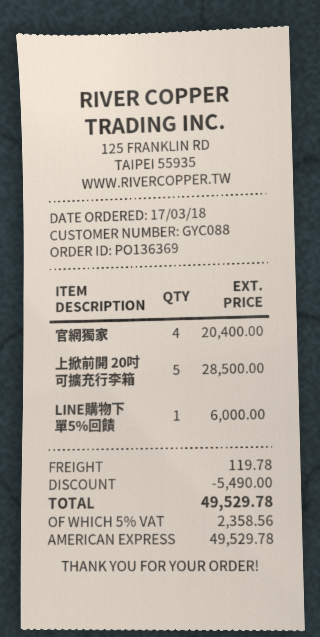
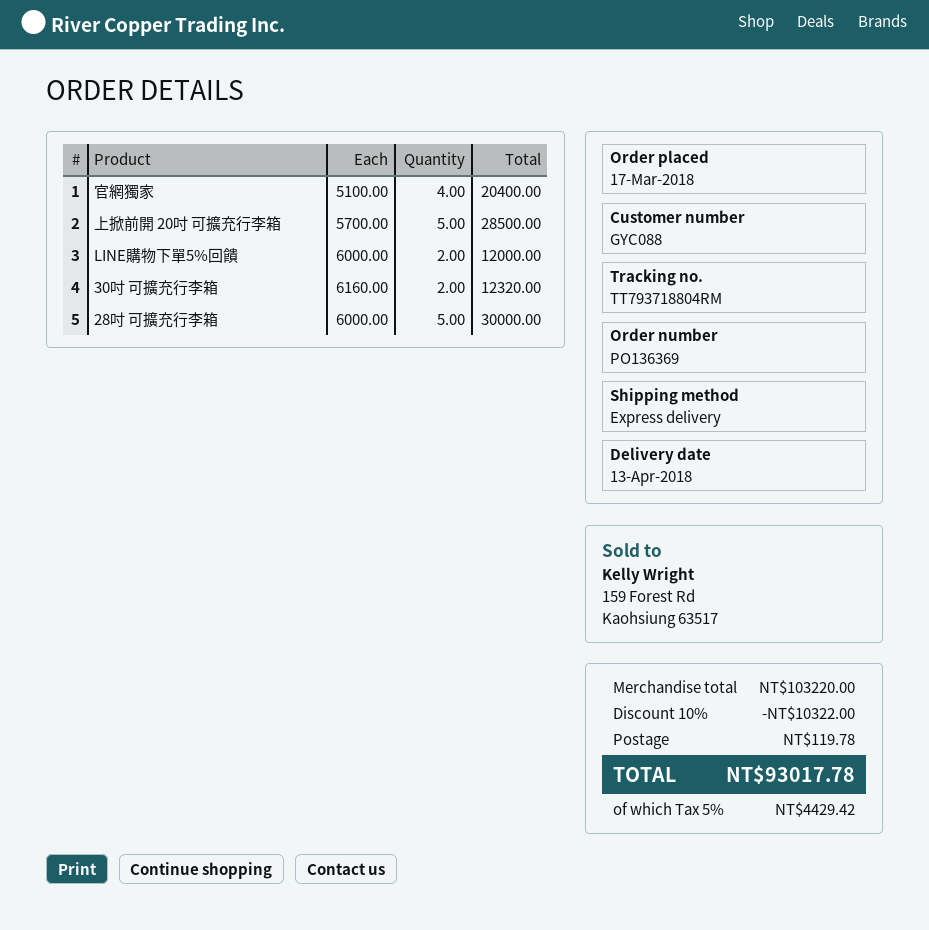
LINE購物下單5%回饋: 1 for 6000.00 -> 2 for 12000.00
30吋 可擴充行李箱: none -> 2 for 12320.00
28吋 可擴充行李箱: none -> 5 for 30000.00
discount: 5490.00 -> 10322.00
tax: 5% = 2358.56 -> 5% = 4429.42
total: 49529.78 -> 93017.78

